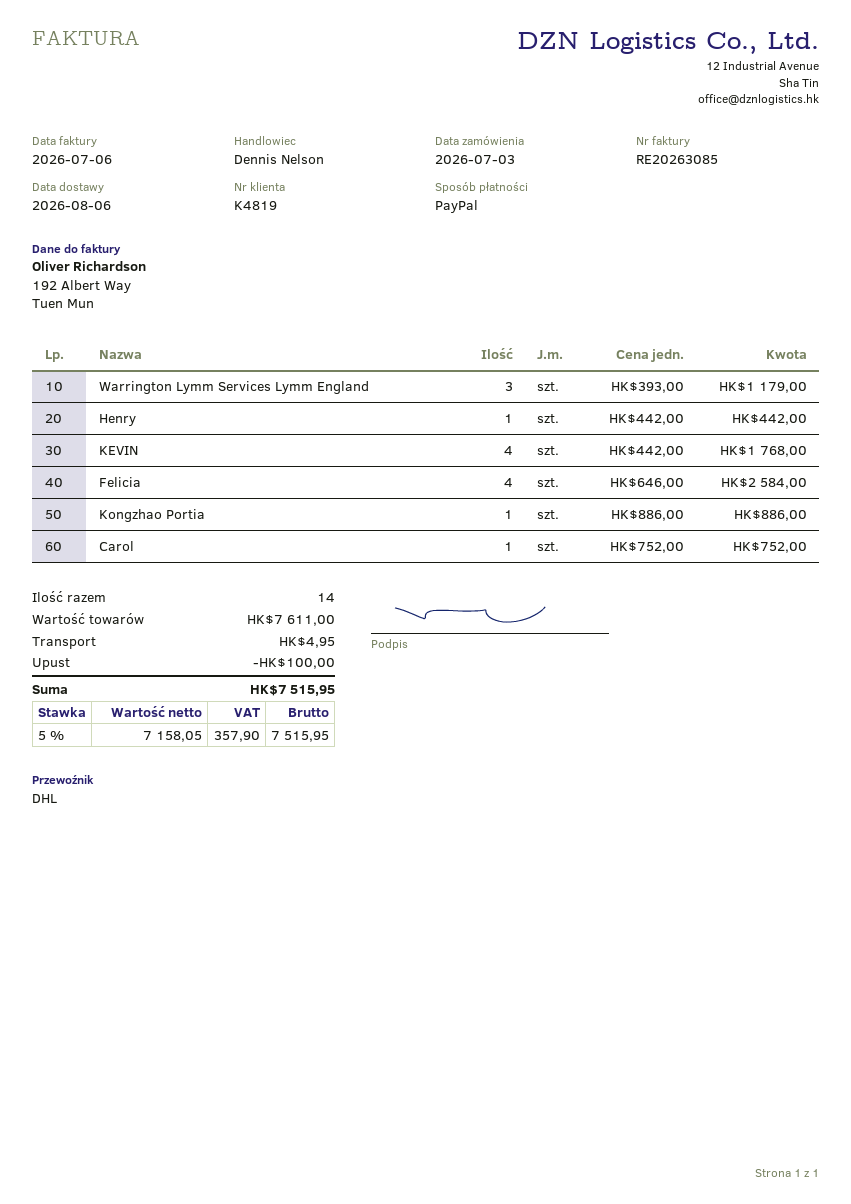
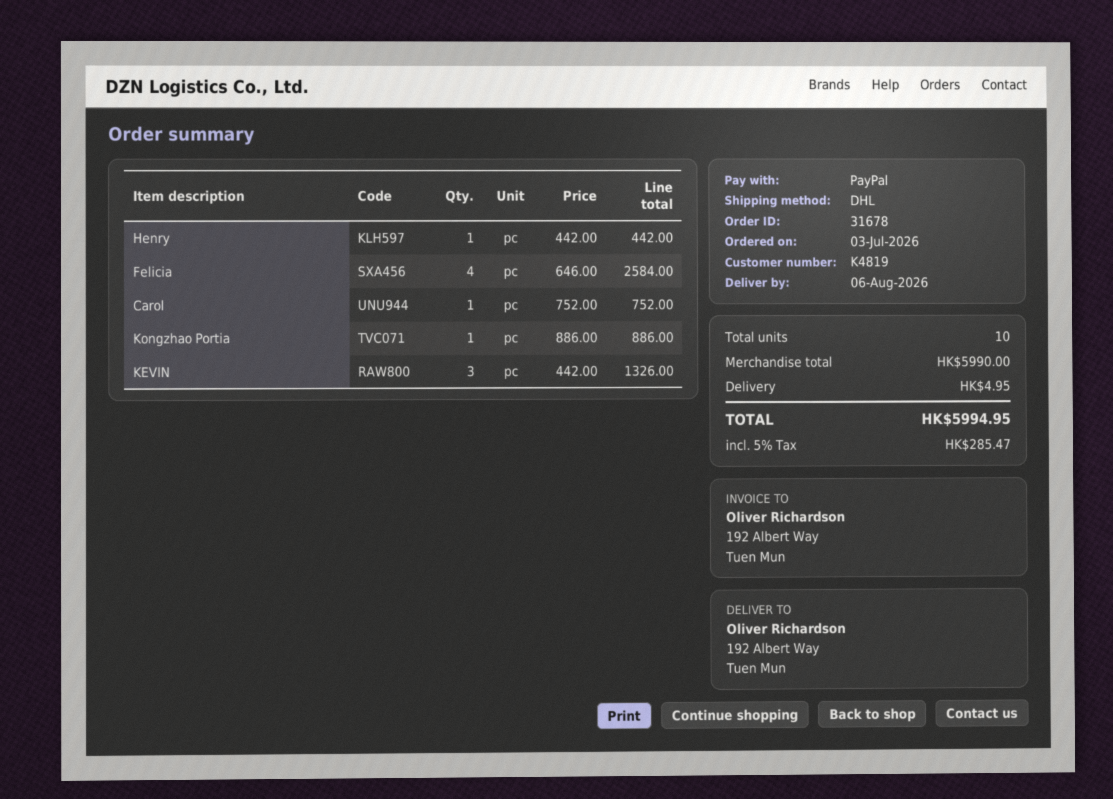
Warrington Lymm Services Lymm England: 3 x 393.00 = 1179.00 -> none
KEVIN: 4 x 442.00 = 1768.00 -> 3 x 442.00 = 1326.00
total quantity: 14 -> 10
subtotal: 7611.00 -> 5990.00
discount: 100.00 -> none
tax: 5% = 357.90 -> 5% = 285.47
total: 7515.95 -> 5994.95

